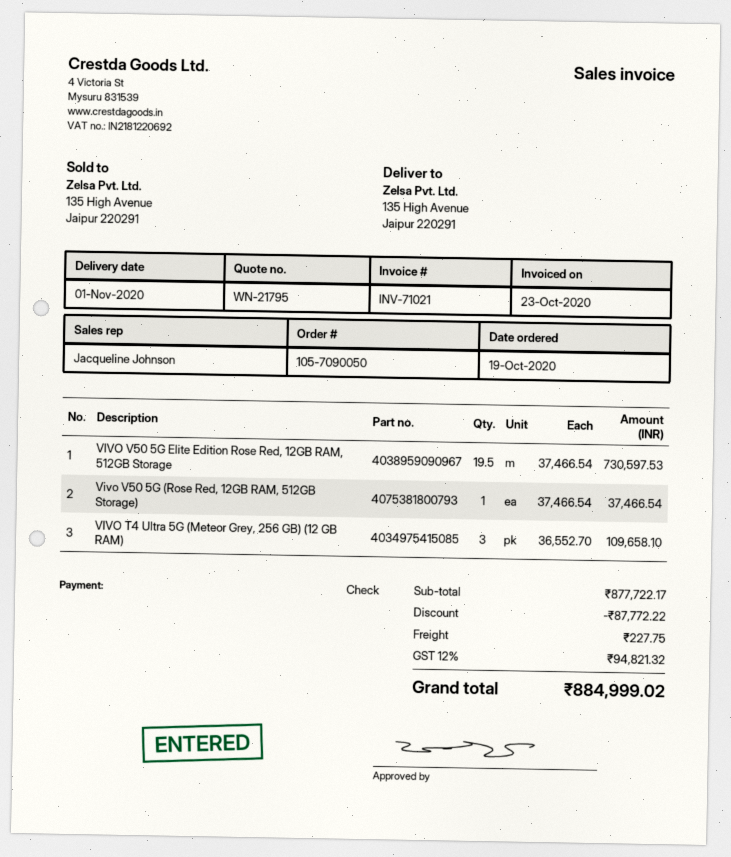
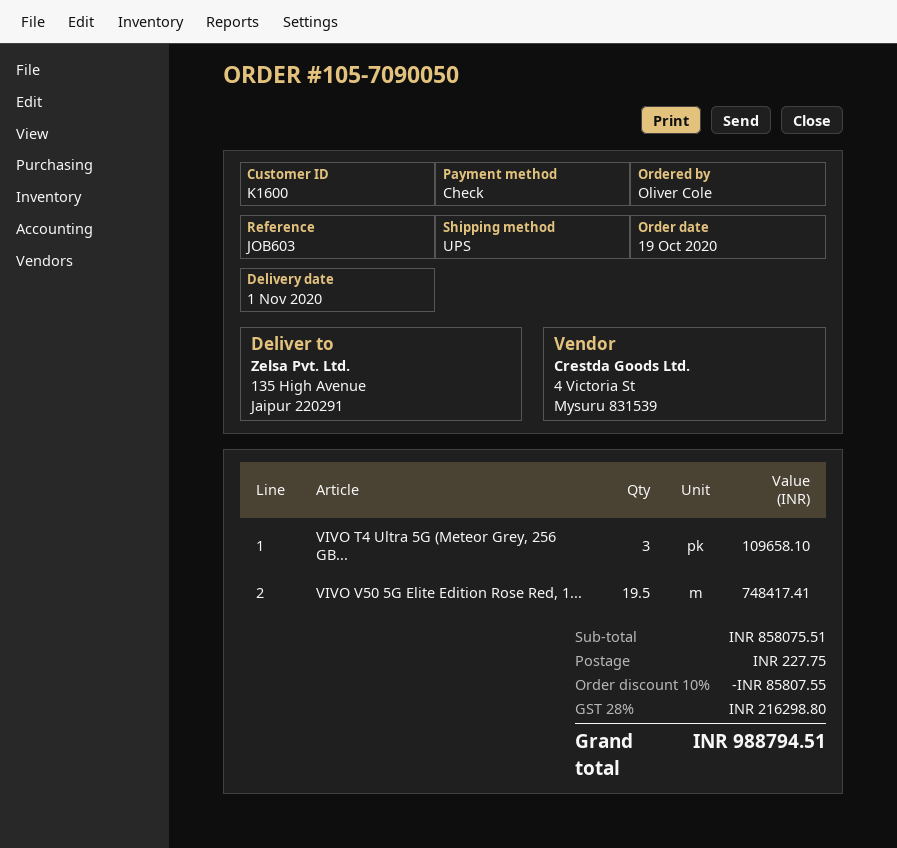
VIVO V50 5G Elite Edition Rose Red, 12GB RAM, 512GB Storage: 19.5 for 730597.53 -> 19.5 for 748417.41
Vivo V50 5G (Rose Red, 12GB RAM, 512GB Storage): 1 for 37466.54 -> none
subtotal: 877722.17 -> 858075.51
discount: 87772.22 -> 85807.55
tax: 12% = 94821.32 -> 28% = 216298.80
total: 884999.02 -> 988794.51

